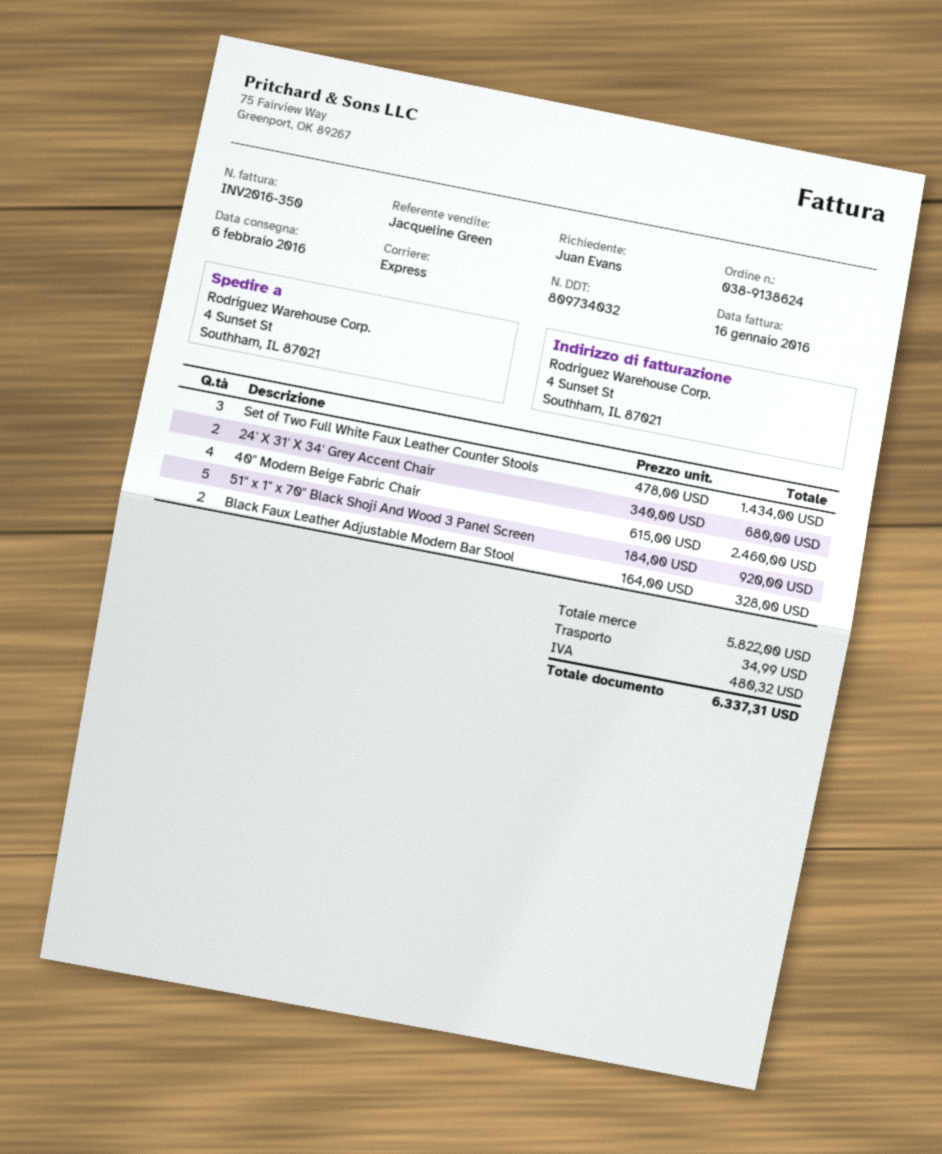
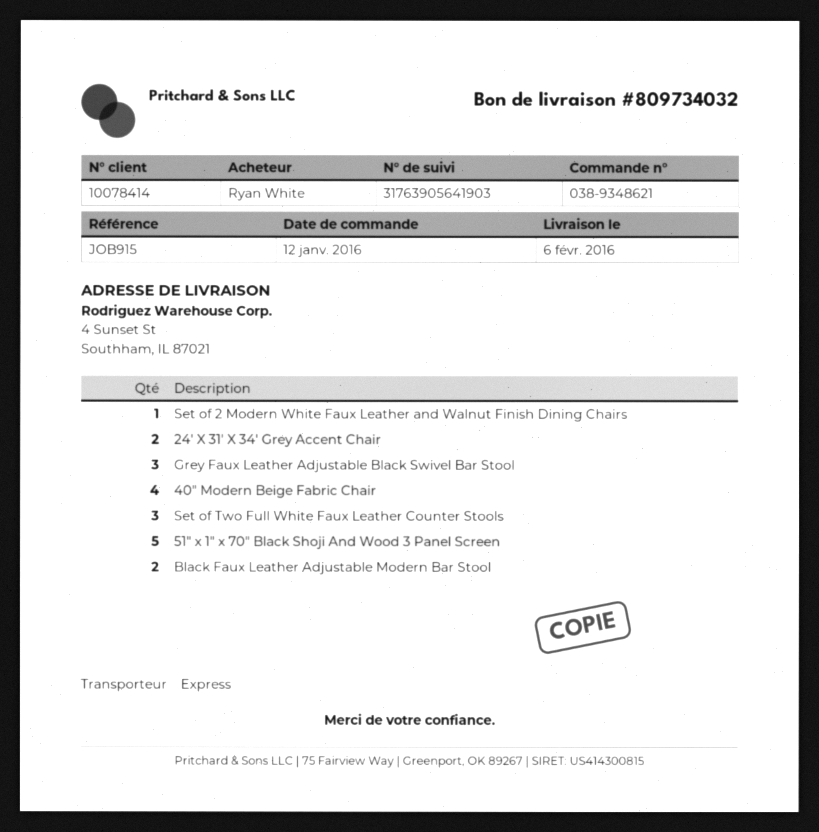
order number: 038-9138624 -> 038-9348621
ordered by: Juan Evans -> Ryan White
Set of 2 Modern White Faux Leather and Walnut Finish Dining Chairs: none -> 1
Grey Faux Leather Adjustable Black Swivel Bar Stool: none -> 3

